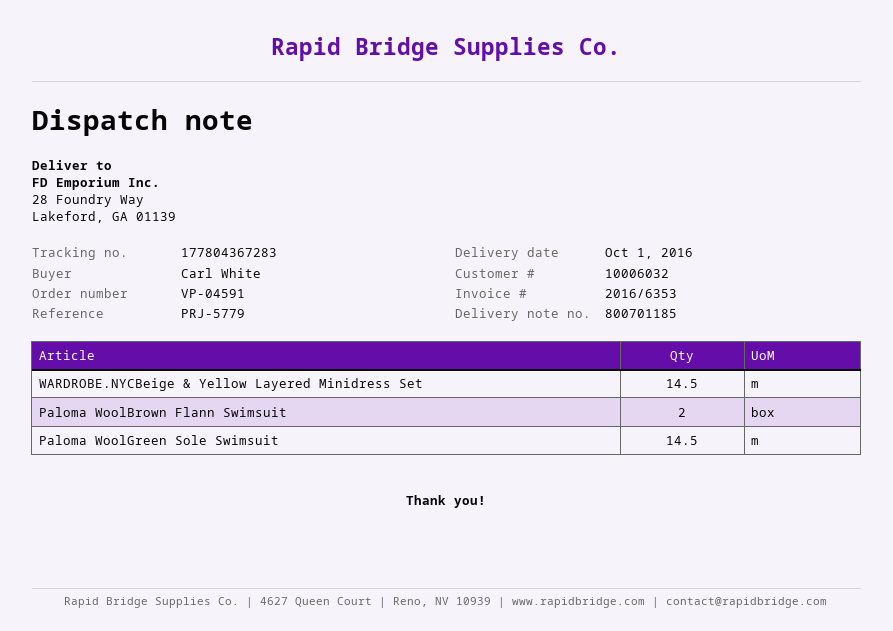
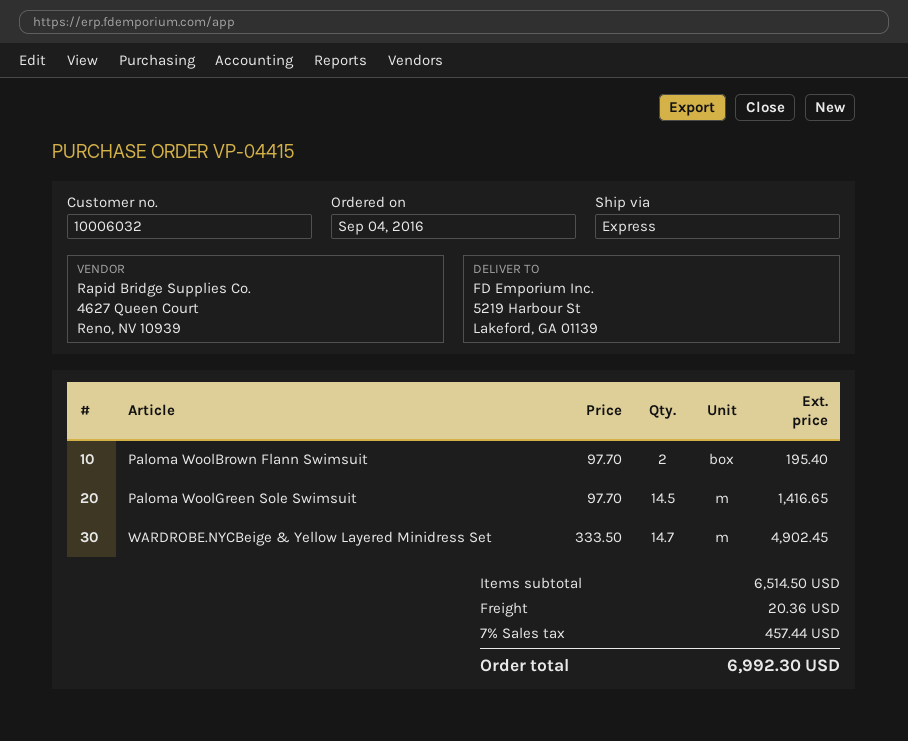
order number: VP-04591 -> VP-04415
ship to: 28 Foundry Way, Lakeford, GA 01139 -> 5219 Harbour St, Lakeford, GA 01139
WARDROBE.NYCBeige & Yellow Layered Minidress Set: 14.5 -> 14.7

